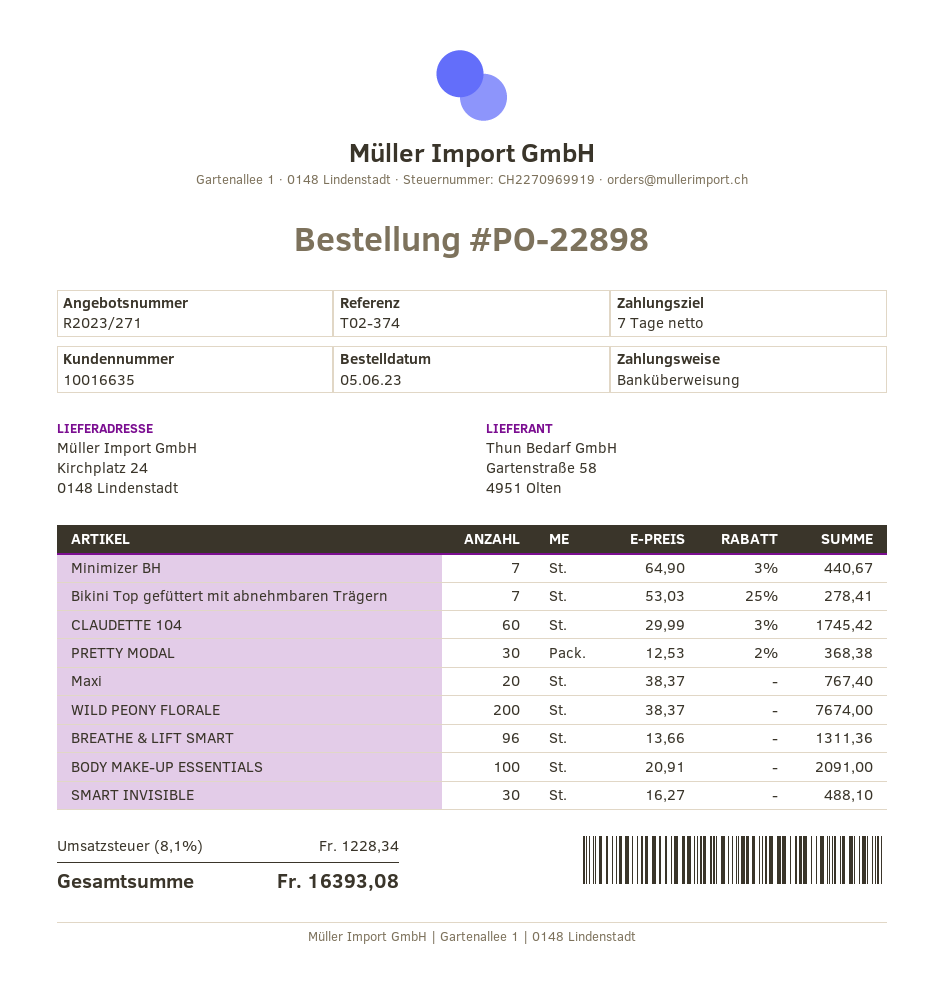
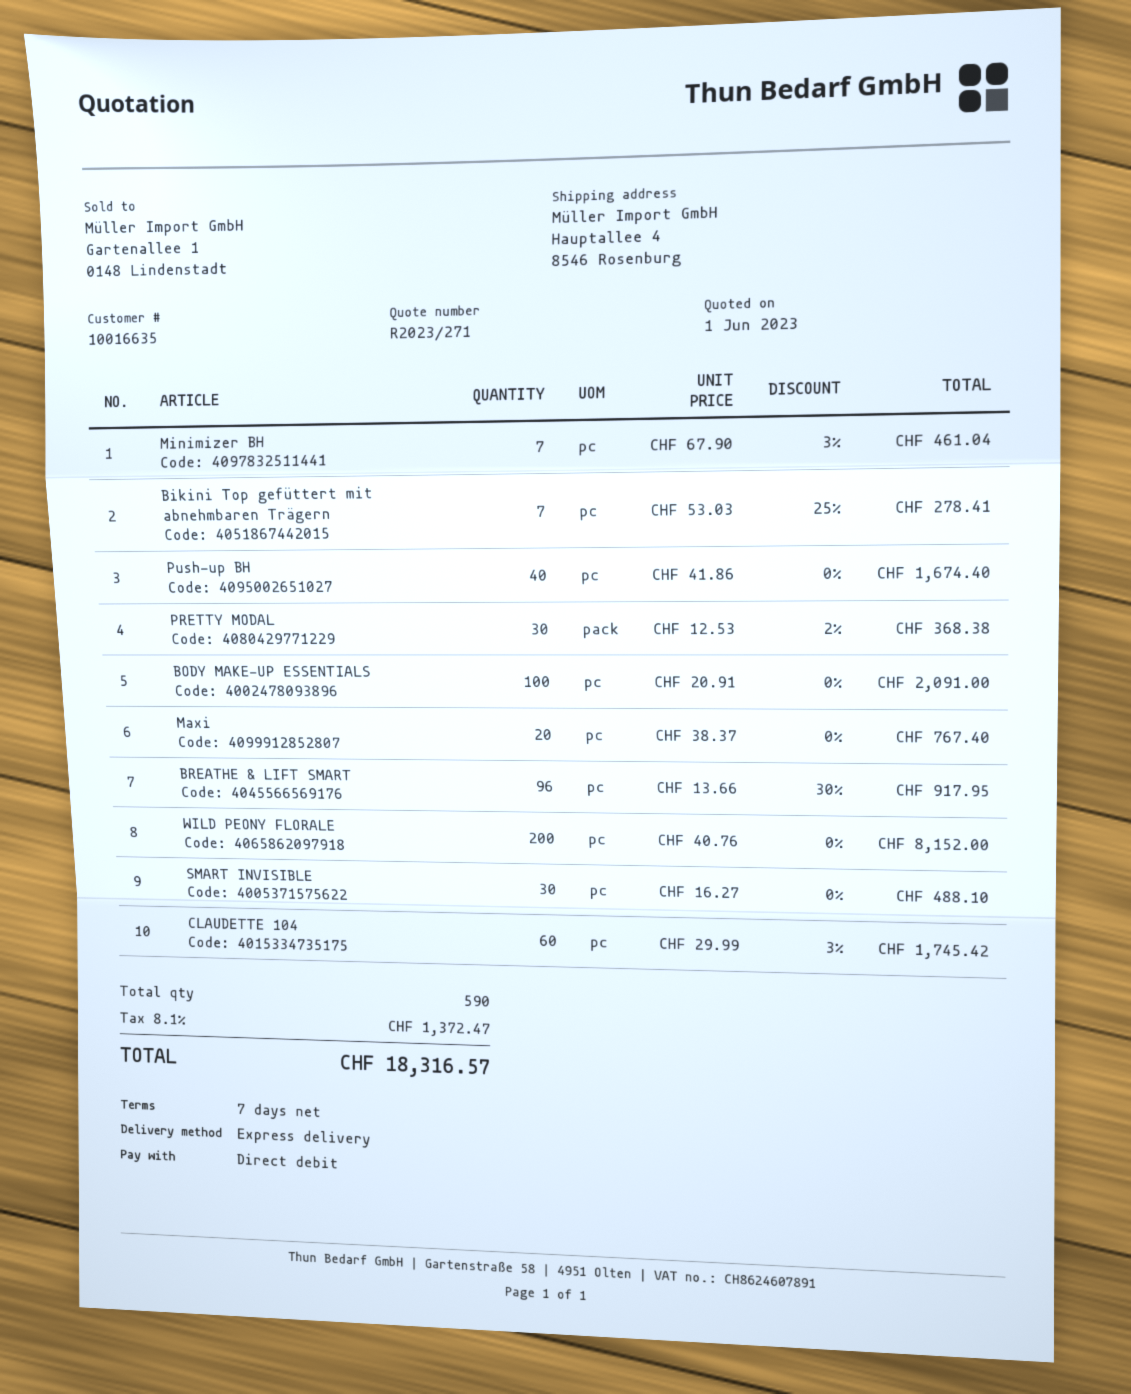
payment method: bank transfer -> direct debit
ship to: Kirchplatz 24, 0148 Lindenstadt -> Hauptallee 4, 8546 Rosenburg
Minimizer BH: 7 x 64.90 - 3% = 440.67 -> 7 x 67.90 - 3% = 461.04
WILD PEONY FLORALE: 200 x 38.37 = 7674.00 -> 200 x 40.76 = 8152.00
BREATHE & LIFT SMART: 96 x 13.66 = 1311.36 -> 96 x 13.66 - 30% = 917.95
Push-up BH: none -> 40 x 41.86 = 1674.40
tax: 8.1% = 1228.34 -> 8.1% = 1372.47
total: 16393.08 -> 18316.57

